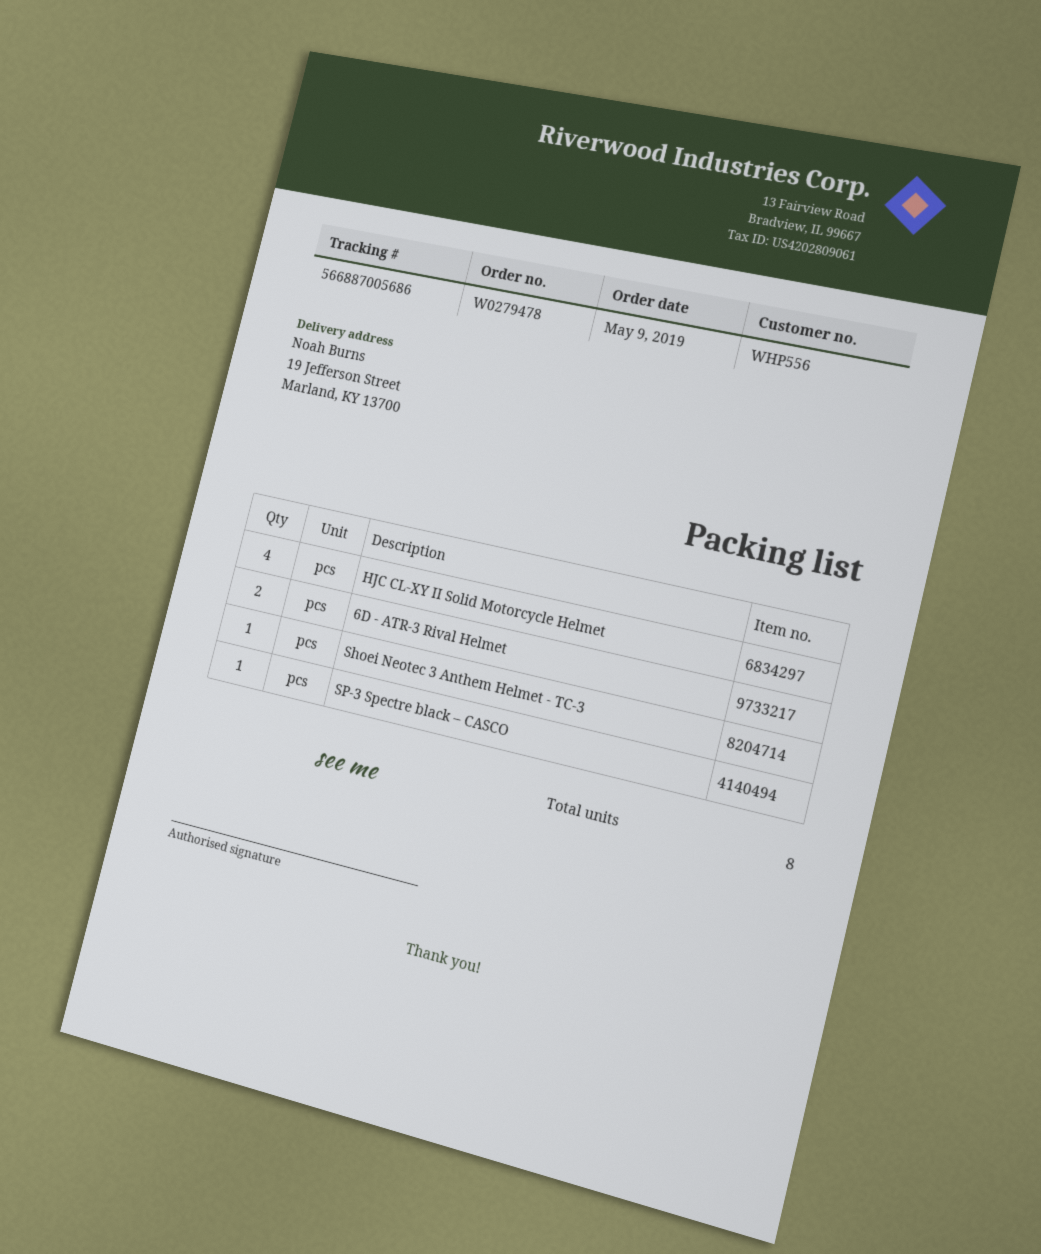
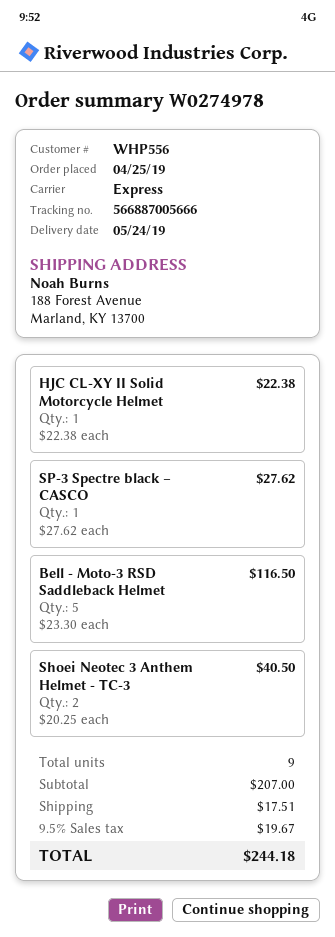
order number: W0279478 -> W0274978
order date: 2019-05-09 -> 2019-04-25
tracking number: 566887005686 -> 566887005666
ship to: 19 Jefferson Street, Marland, KY 13700 -> 188 Forest Avenue, Marland, KY 13700
HJC CL-XY II Solid Motorcycle Helmet: 4 -> 1
6D - ATR-3 Rival Helmet: 2 -> none
Shoei Neotec 3 Anthem Helmet - TC-3: 1 -> 2
Bell - Moto-3 RSD Saddleback Helmet: none -> 5
total quantity: 8 -> 9

